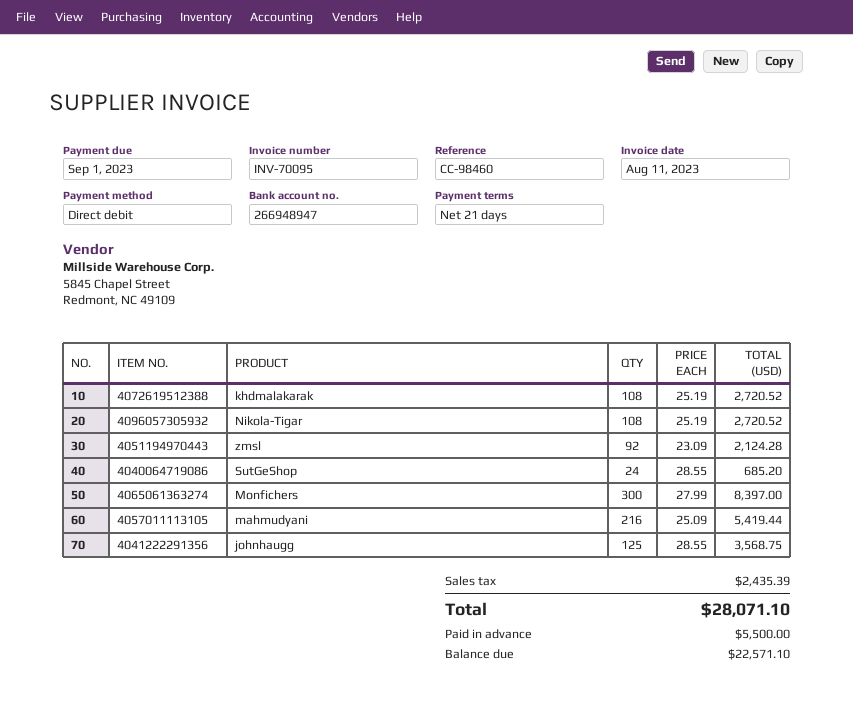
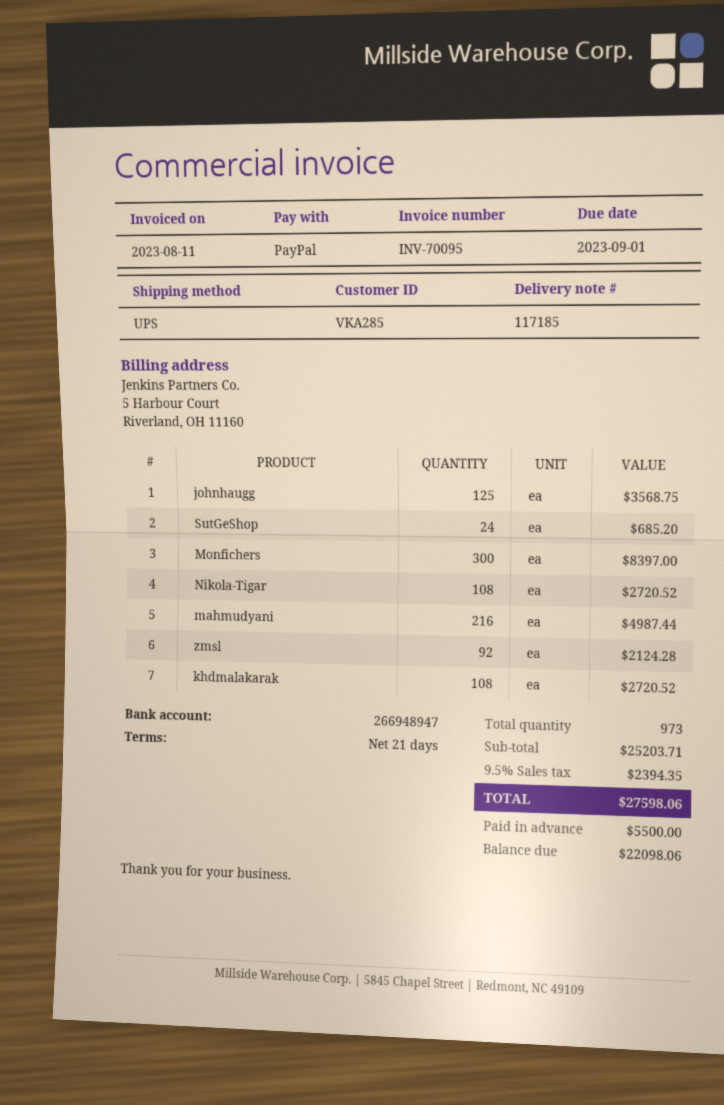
payment method: direct debit -> PayPal
mahmudyani: 216 for 5419.44 -> 216 for 4987.44
tax: 2435.39 -> 2394.35
total: 28071.10 -> 27598.06
balance: 22571.10 -> 22098.06

